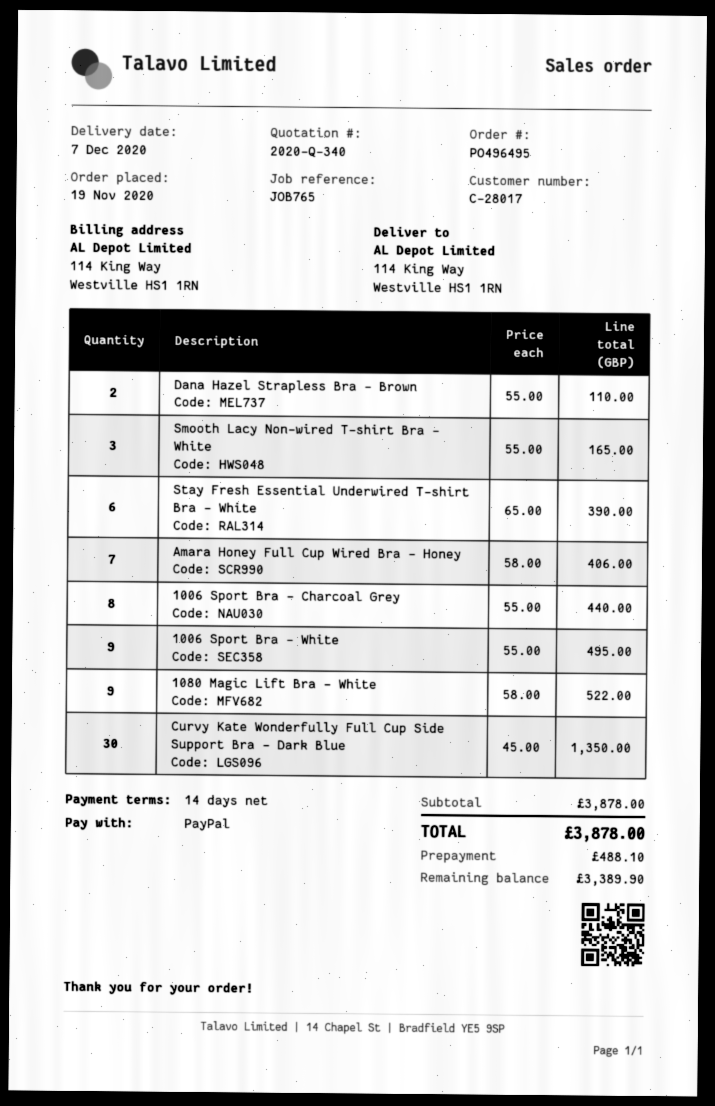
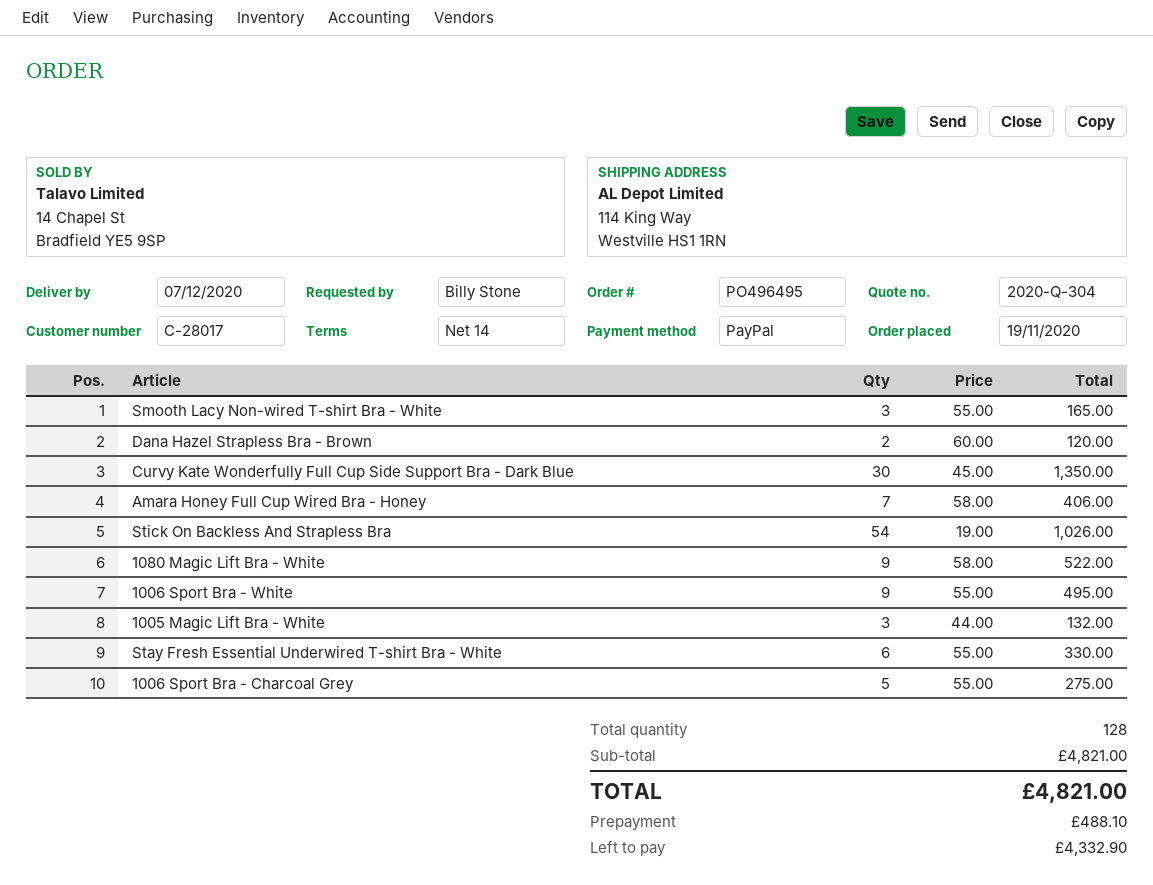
quote number: 2020-Q-340 -> 2020-Q-304
Dana Hazel Strapless Bra - Brown: 2 x 55.00 = 110.00 -> 2 x 60.00 = 120.00
Stay Fresh Essential Underwired T-shirt Bra - White: 6 x 65.00 = 390.00 -> 6 x 55.00 = 330.00
1006 Sport Bra - Charcoal Grey: 8 x 55.00 = 440.00 -> 5 x 55.00 = 275.00
Stick On Backless And Strapless Bra: none -> 54 x 19.00 = 1026.00
1005 Magic Lift Bra - White: none -> 3 x 44.00 = 132.00
subtotal: 3878.00 -> 4821.00
total: 3878.00 -> 4821.00
balance: 3389.90 -> 4332.90

